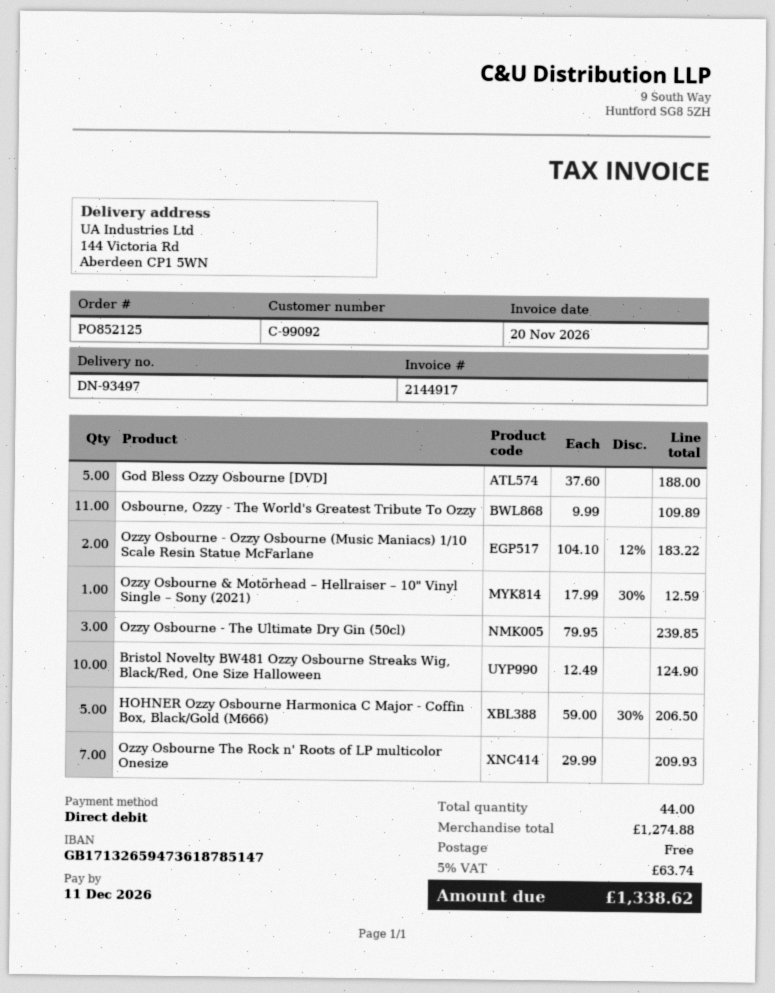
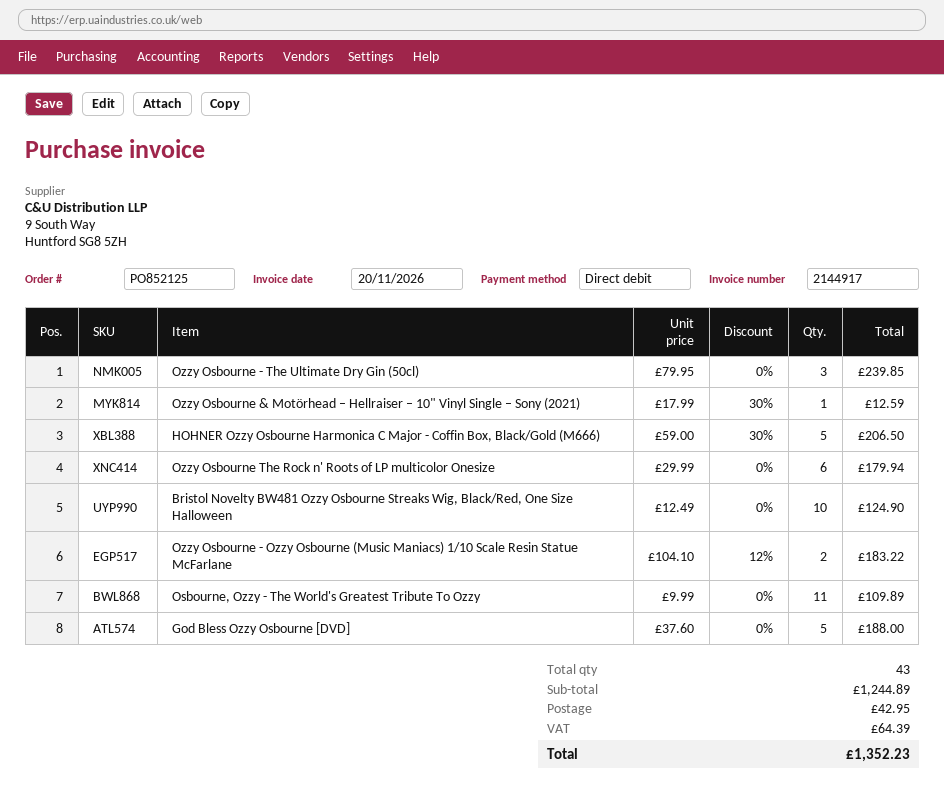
Ozzy Osbourne The Rock n' Roots of LP multicolor Onesize: 7 x 29.99 = 209.93 -> 6 x 29.99 = 179.94
total quantity: 44 -> 43
subtotal: 1274.88 -> 1244.89
shipping: 0.00 -> 42.95
tax: 63.74 -> 64.39
total: 1338.62 -> 1352.23

